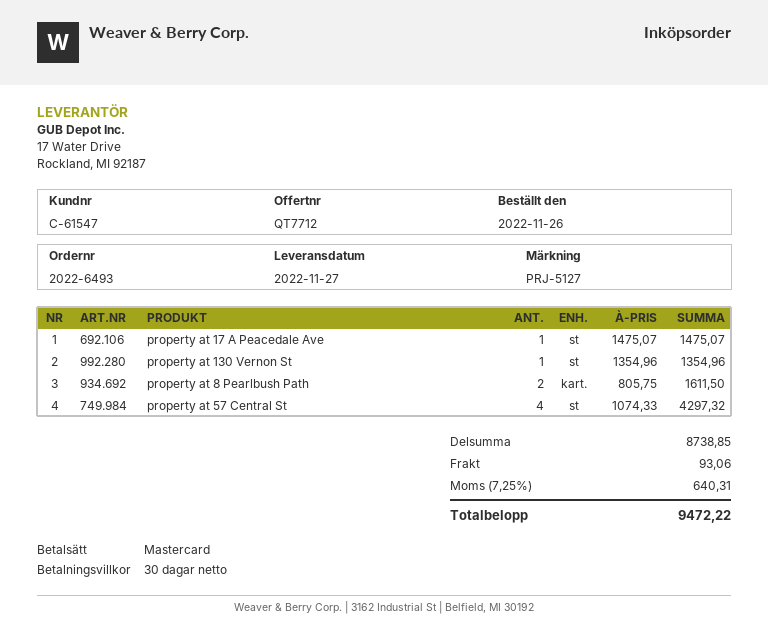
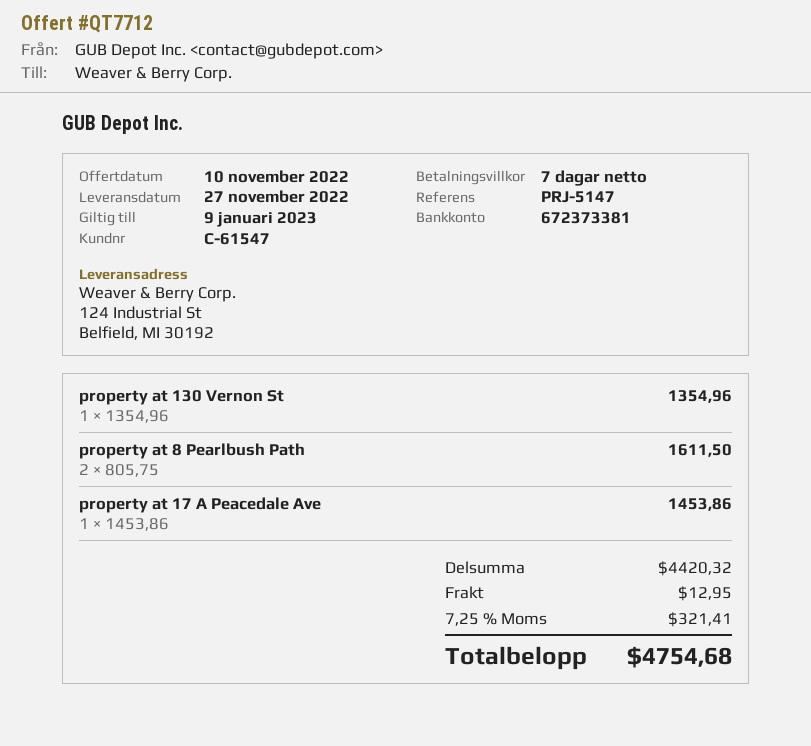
payment terms: 30 days -> 7 days
reference: PRJ-5127 -> PRJ-5147
property at 17 A Peacedale Ave: 1 x 1475.07 = 1475.07 -> 1 x 1453.86 = 1453.86
property at 57 Central St: 4 x 1074.33 = 4297.32 -> none
subtotal: 8738.85 -> 4420.32
shipping: 93.06 -> 12.95
tax: 7.25% = 640.31 -> 7.25% = 321.41
total: 9472.22 -> 4754.68

